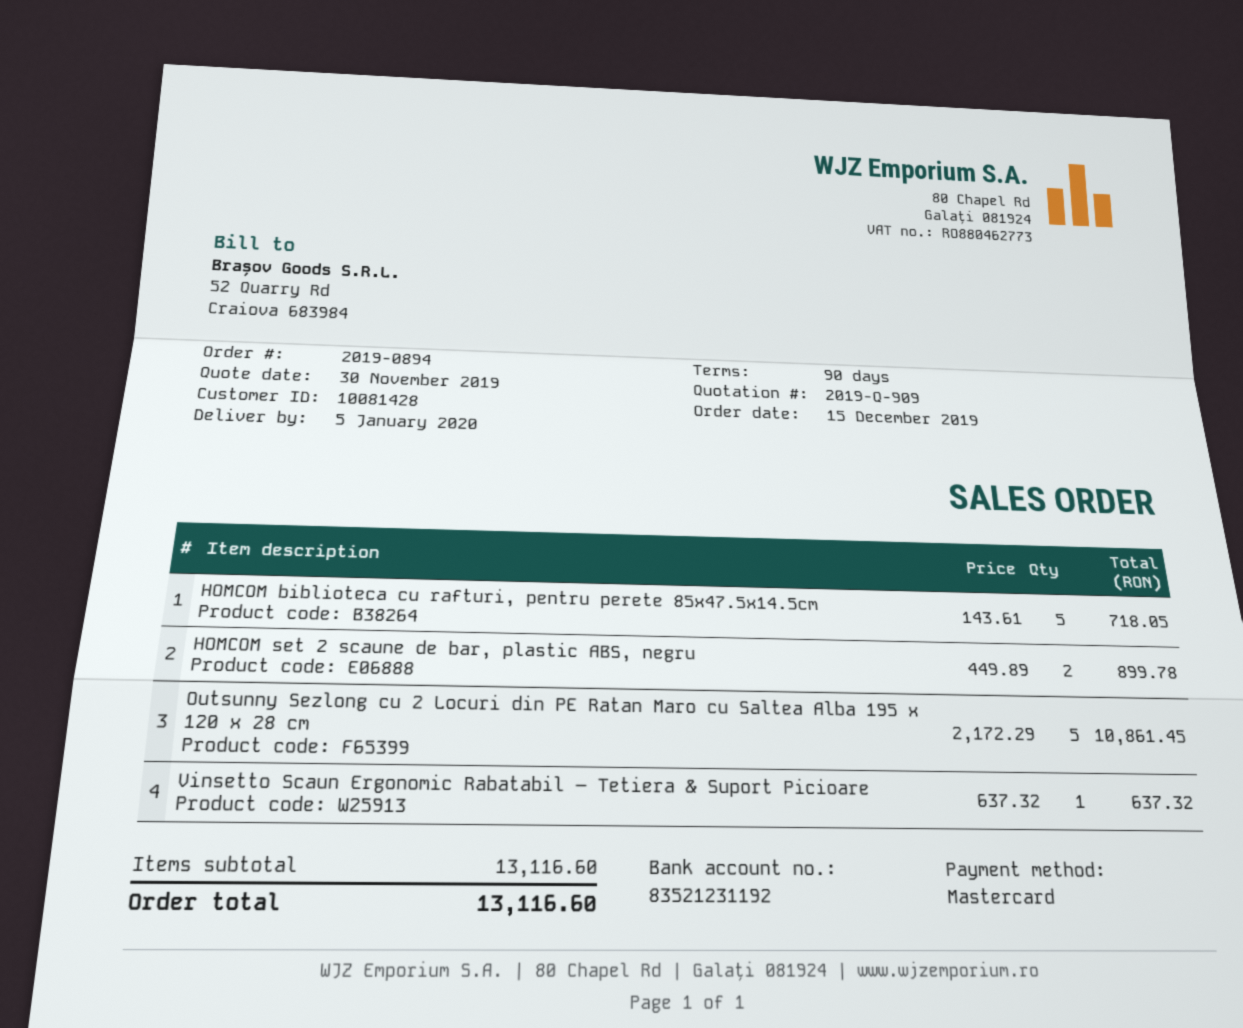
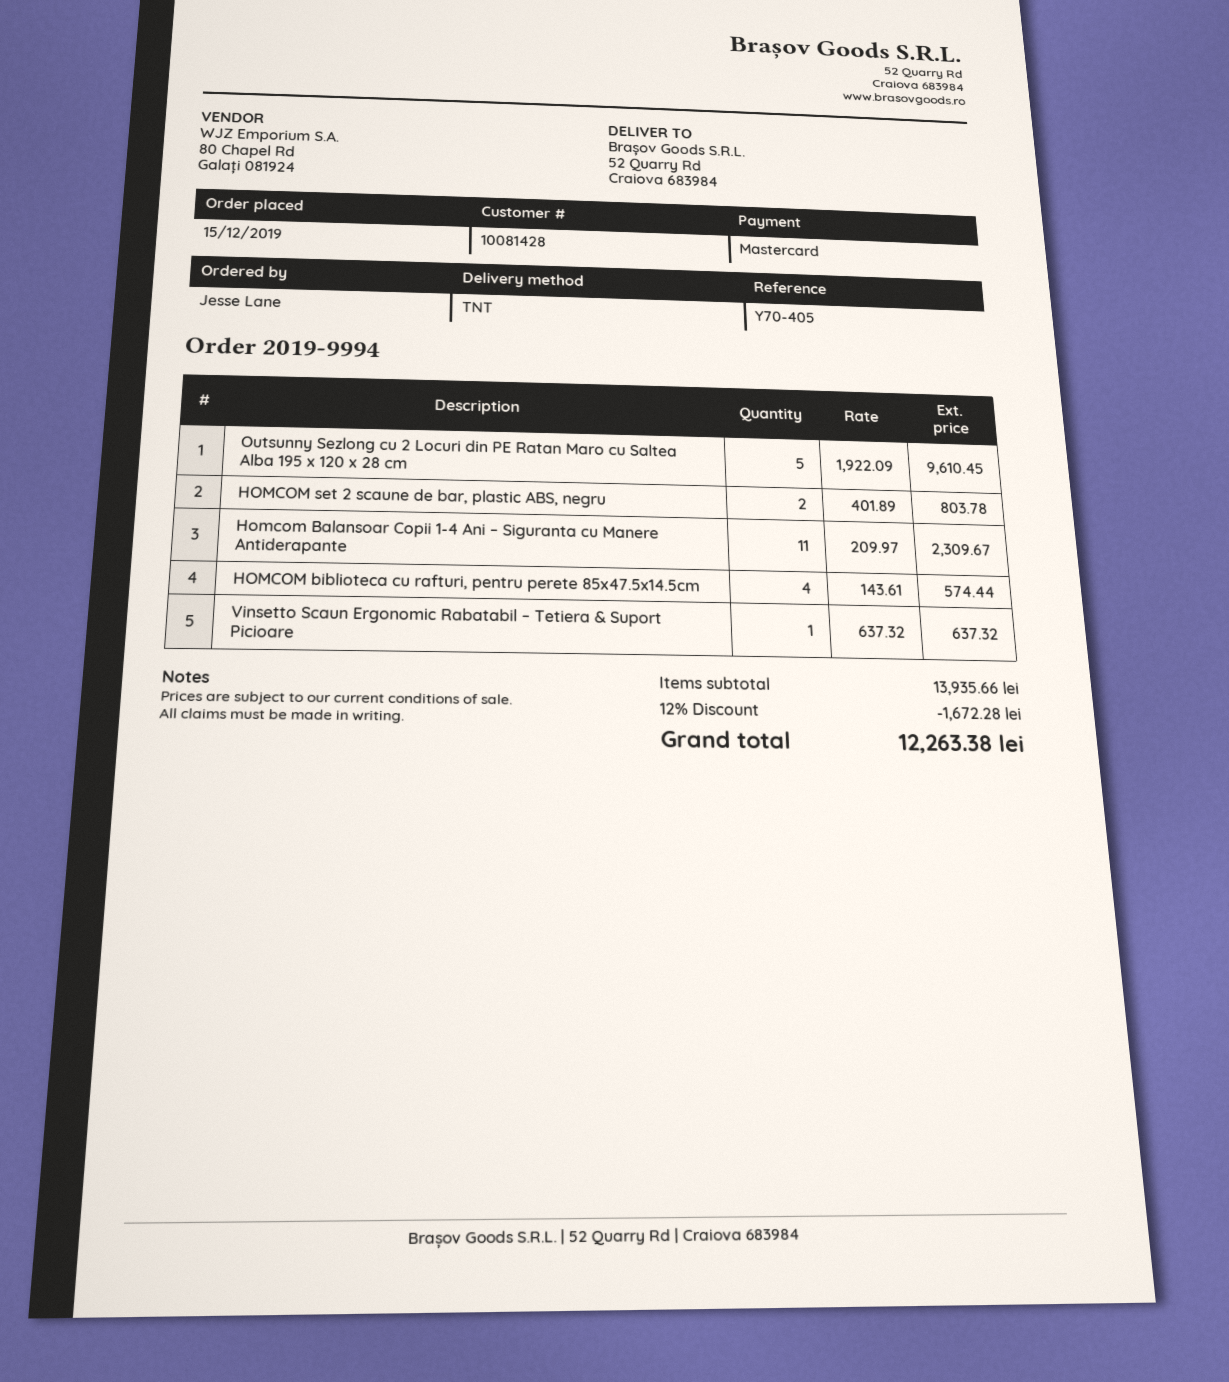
order number: 2019-0894 -> 2019-9994
HOMCOM biblioteca cu rafturi, pentru perete 85x47.5x14.5cm: 5 x 143.61 = 718.05 -> 4 x 143.61 = 574.44
HOMCOM set 2 scaune de bar, plastic ABS, negru: 2 x 449.89 = 899.78 -> 2 x 401.89 = 803.78
Outsunny Sezlong cu 2 Locuri din PE Ratan Maro cu Saltea Alba 195 x 120 x 28 cm: 5 x 2172.29 = 10861.45 -> 5 x 1922.09 = 9610.45
Homcom Balansoar Copii 1-4 Ani – Siguranta cu Manere Antiderapante: none -> 11 x 209.97 = 2309.67
subtotal: 13116.60 -> 13935.66
discount: none -> 12% = 1672.28
total: 13116.60 -> 12263.38

